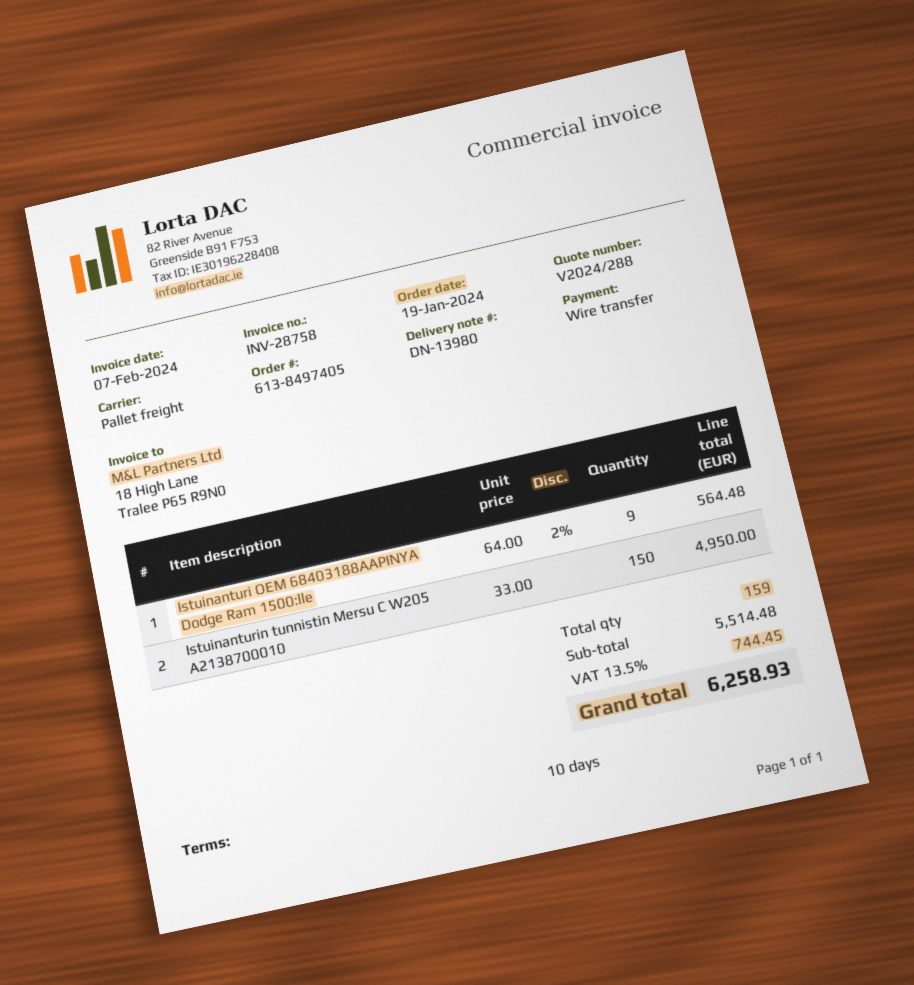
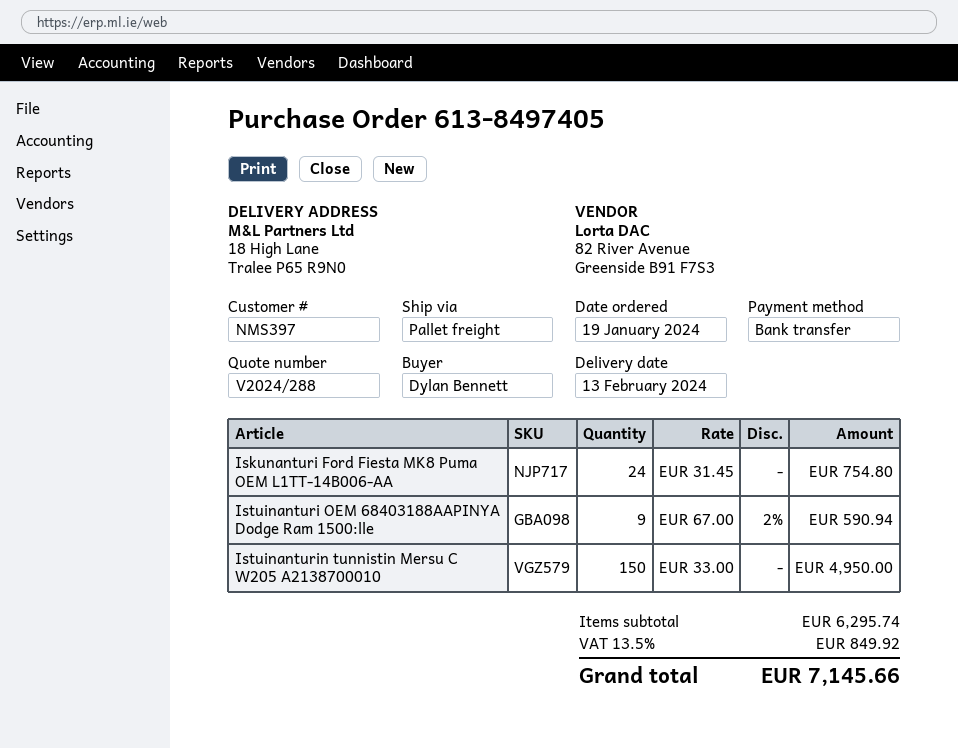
Istuinanturi OEM 68403188AAPINYA Dodge Ram 1500:lle: 9 x 64.00 - 2% = 564.48 -> 9 x 67.00 - 2% = 590.94
Iskunanturi Ford Fiesta MK8 Puma OEM L1TT-14B006-AA: none -> 24 x 31.45 = 754.80
subtotal: 5514.48 -> 6295.74
tax: 13.5% = 744.45 -> 13.5% = 849.92
total: 6258.93 -> 7145.66

